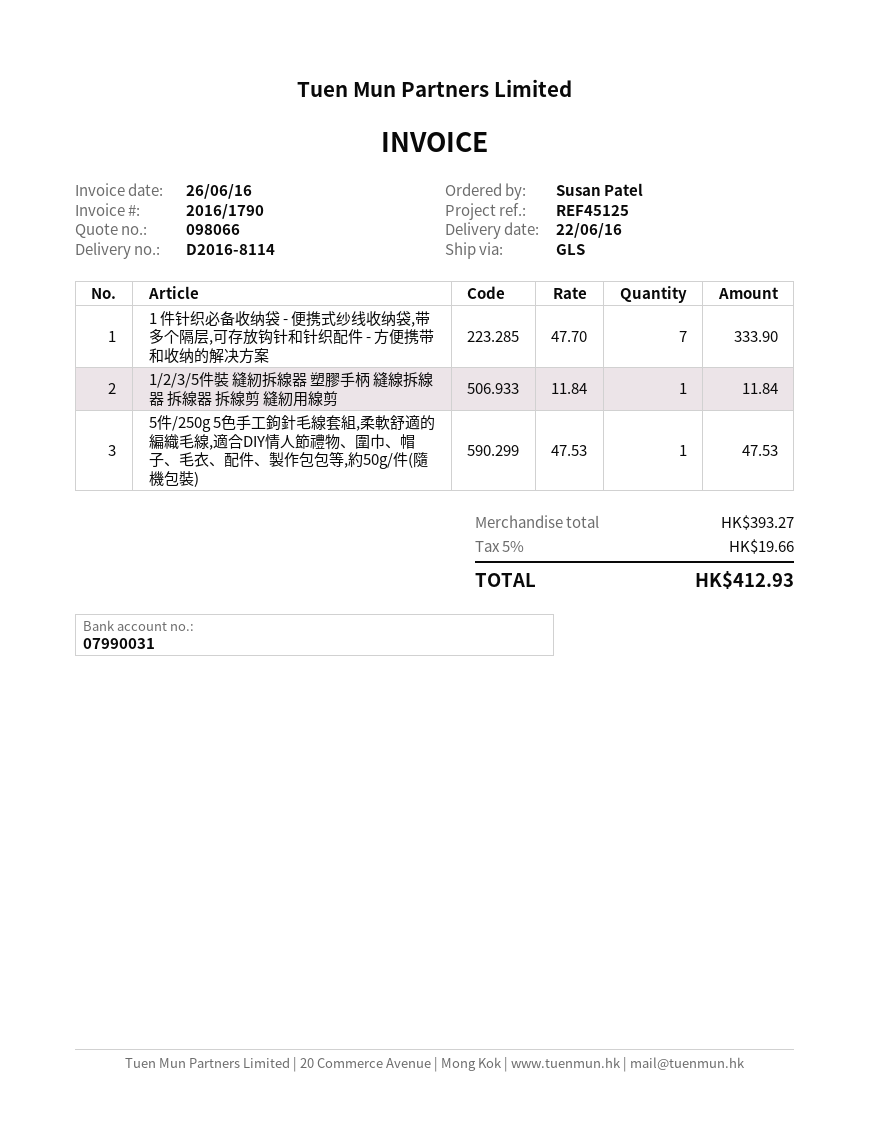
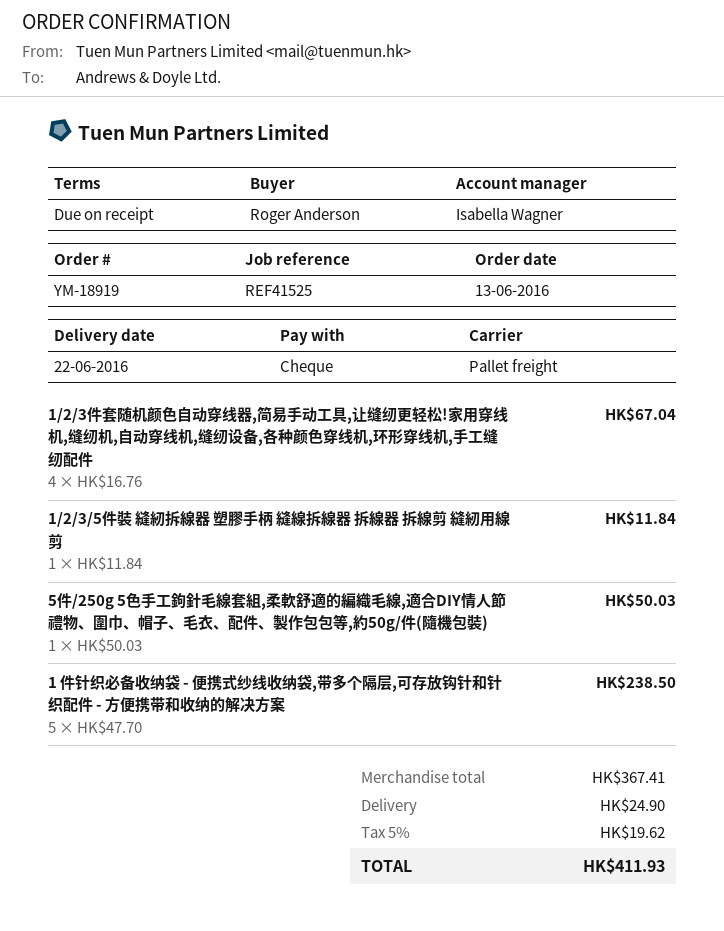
reference: REF45125 -> REF41525
ordered by: Susan Patel -> Roger Anderson
shipping method: GLS -> pallet freight
1 件针织必备收纳袋 - 便携式纱线收纳袋,带多个隔层,可存放钩针和针织配件 - 方便携带和收纳的解决方案: 7 x 47.70 = 333.90 -> 5 x 47.70 = 238.50
5件/250g 5色手工鉤針毛線套組,柔軟舒適的編織毛線,適合DIY情人節禮物、圍巾、帽子、毛衣、配件、製作包包等,約50g/件(隨機包裝): 1 x 47.53 = 47.53 -> 1 x 50.03 = 50.03
1/2/3件套随机颜色自动穿线器,简易手动工具,让缝纫更轻松!家用穿线机,缝纫机,自动穿线机,缝纫设备,各种颜色穿线机,环形穿线机,手工缝纫配件: none -> 4 x 16.76 = 67.04
subtotal: 393.27 -> 367.41
shipping: none -> 24.90
tax: 5% = 19.66 -> 5% = 19.62
total: 412.93 -> 411.93

